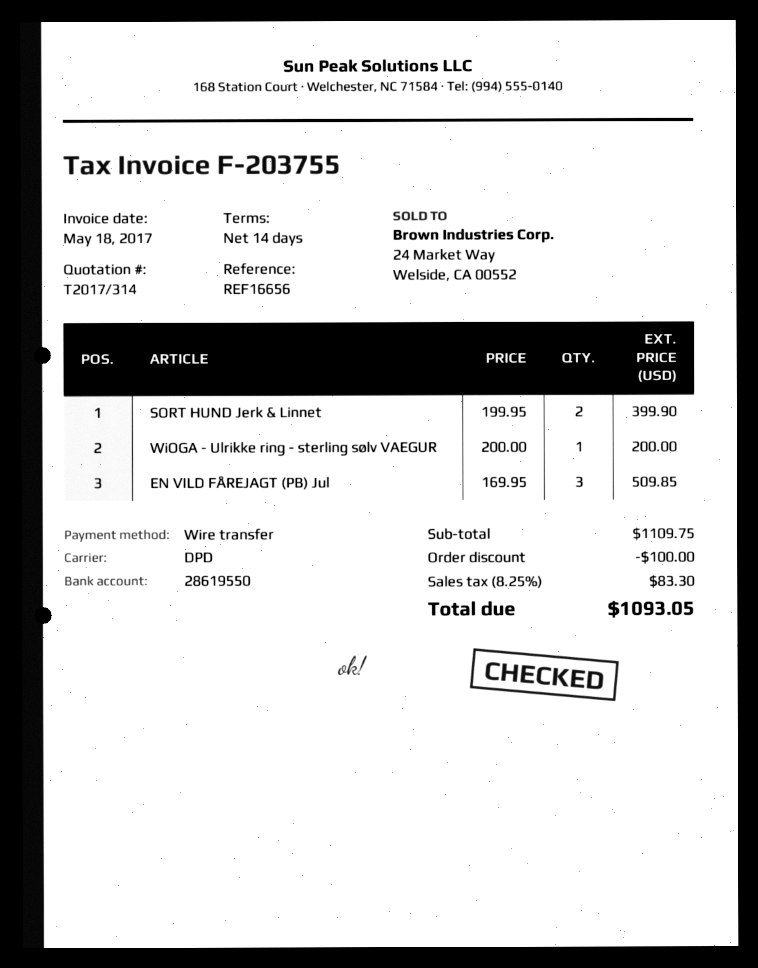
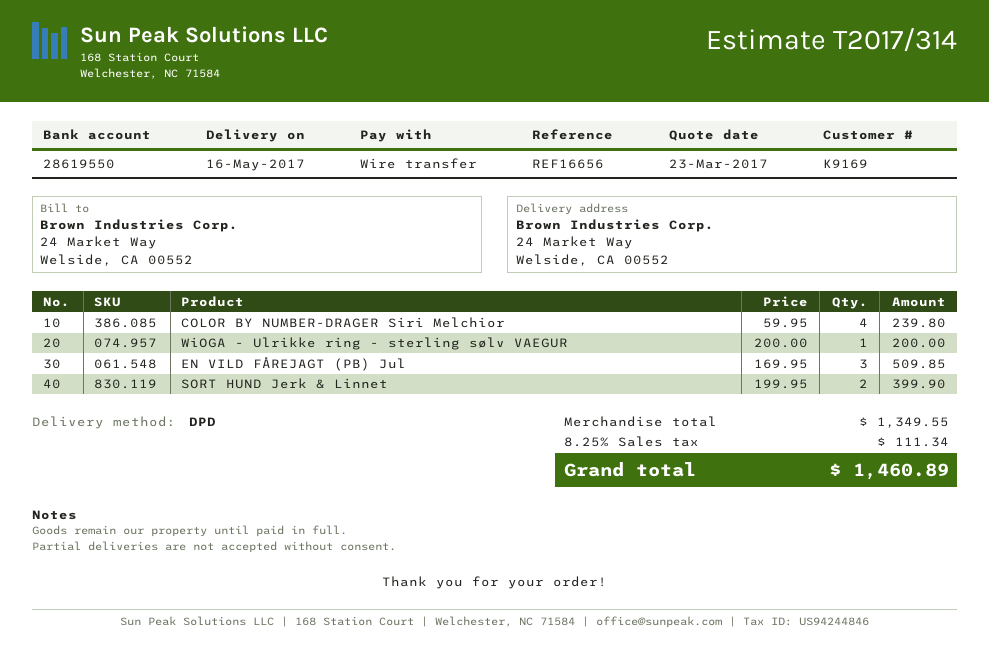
COLOR BY NUMBER-DRAGER Siri Melchior: none -> 4 x 59.95 = 239.80
subtotal: 1109.75 -> 1349.55
discount: 100.00 -> none
tax: 8.25% = 83.30 -> 8.25% = 111.34
total: 1093.05 -> 1460.89

